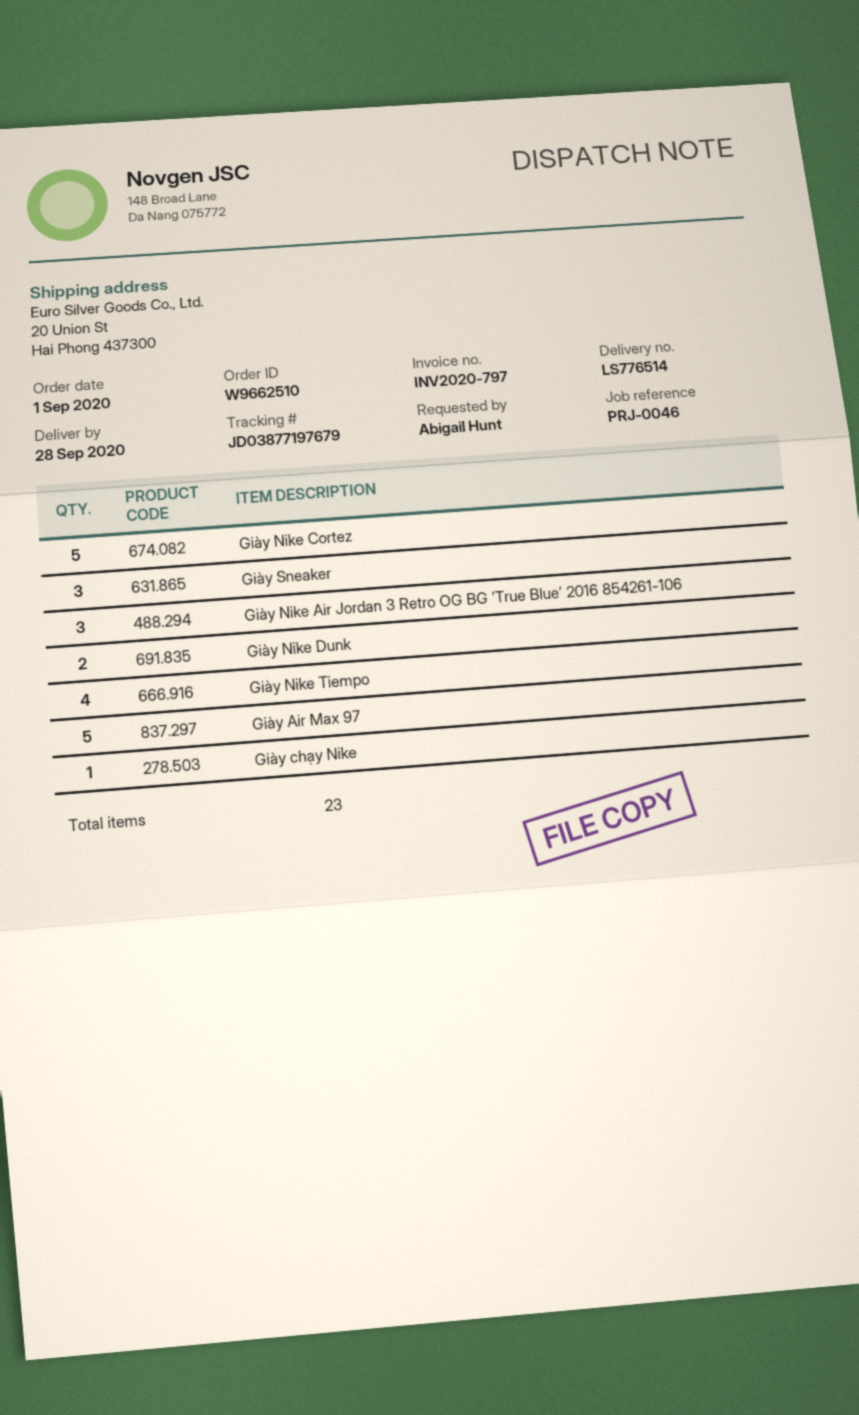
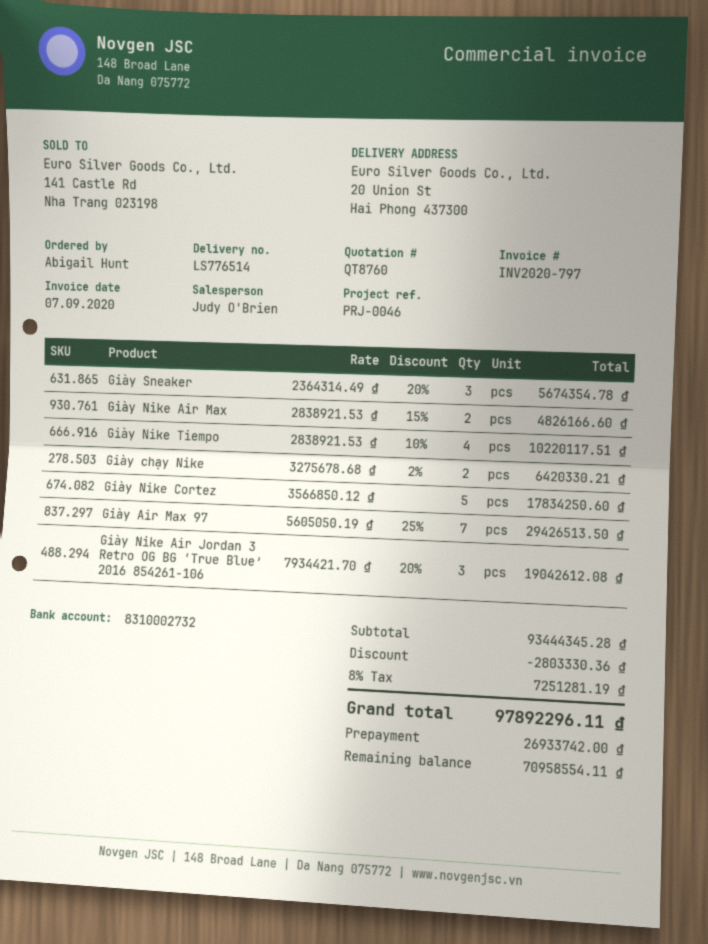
Giày Nike Dunk: 2 -> none
Giày Air Max 97: 5 -> 7
Giày chạy Nike: 1 -> 2
Giày Nike Air Max: none -> 2

